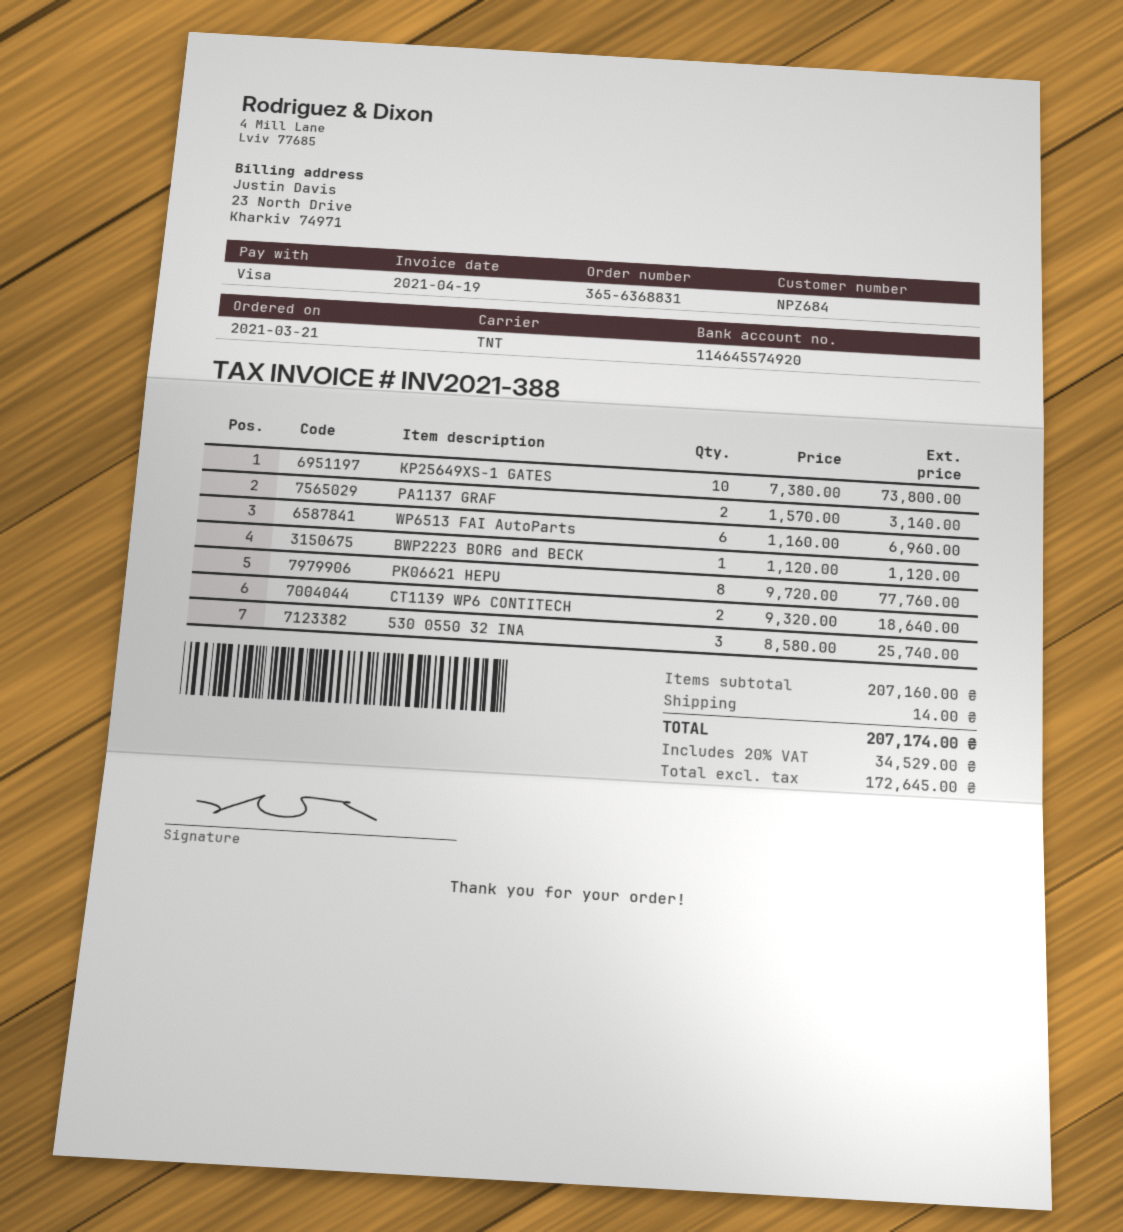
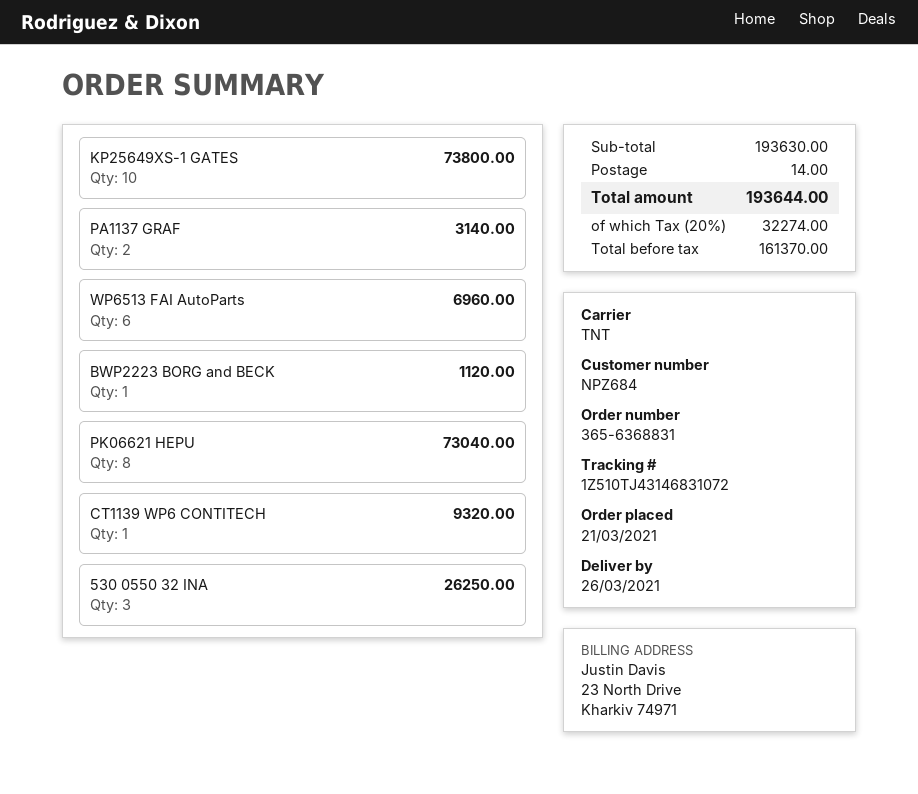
PK06621 HEPU: 8 for 77760.00 -> 8 for 73040.00
CT1139 WP6 CONTITECH: 2 for 18640.00 -> 1 for 9320.00
530 0550 32 INA: 3 for 25740.00 -> 3 for 26250.00
subtotal: 207160.00 -> 193630.00
net: 172645.00 -> 161370.00
tax: 20% = 34529.00 -> 20% = 32274.00
total: 207174.00 -> 193644.00

